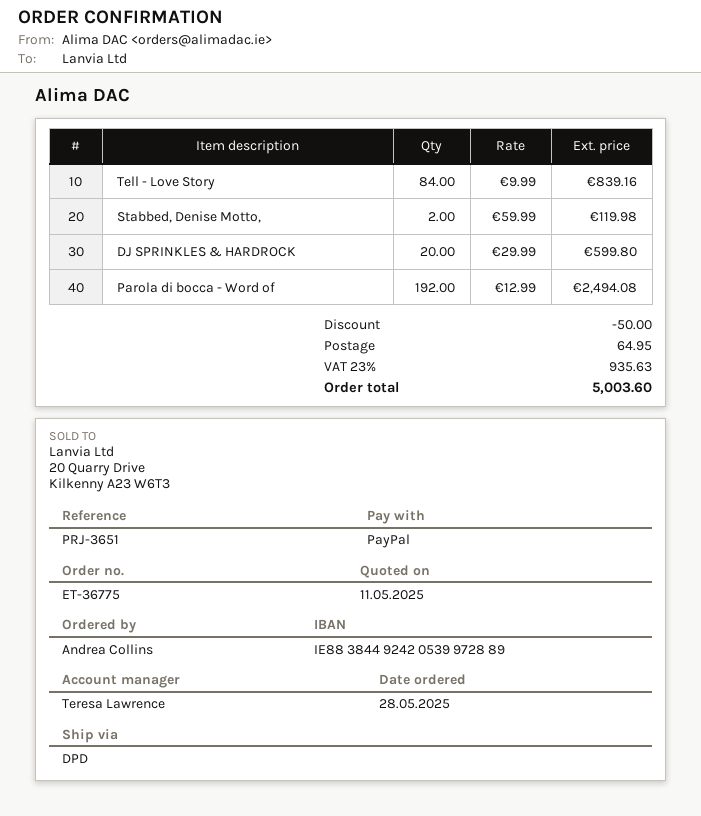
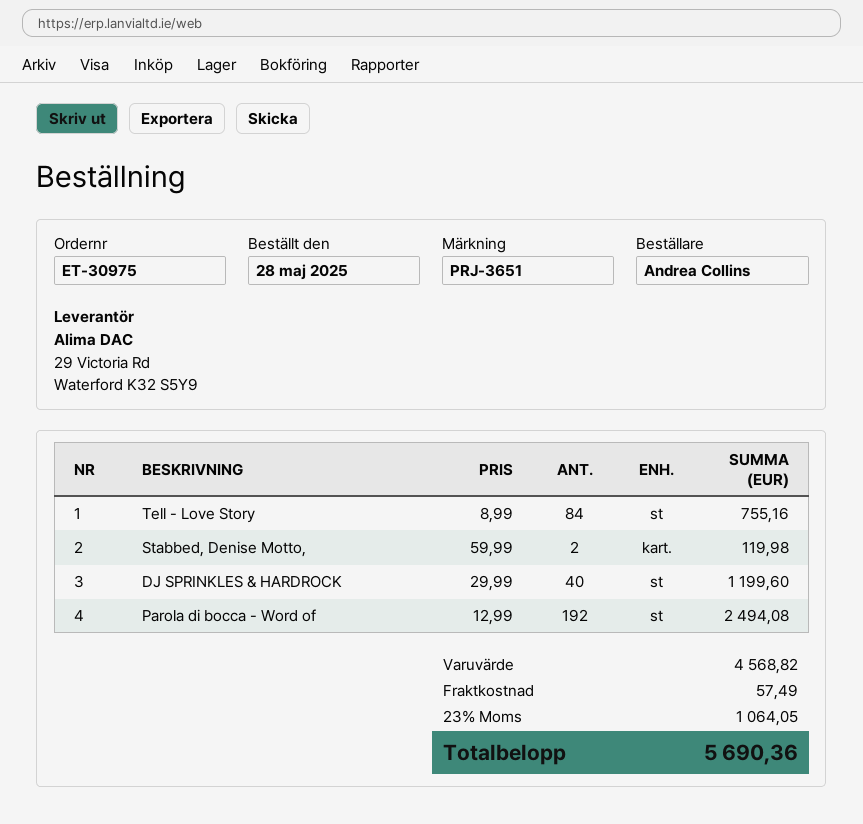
order number: ET-36775 -> ET-30975
Tell - Love Story: 84 x 9.99 = 839.16 -> 84 x 8.99 = 755.16
DJ SPRINKLES & HARDROCK: 20 x 29.99 = 599.80 -> 40 x 29.99 = 1199.60
discount: 50.00 -> none
shipping: 64.95 -> 57.49
tax: 23% = 935.63 -> 23% = 1064.05
total: 5003.60 -> 5690.36

